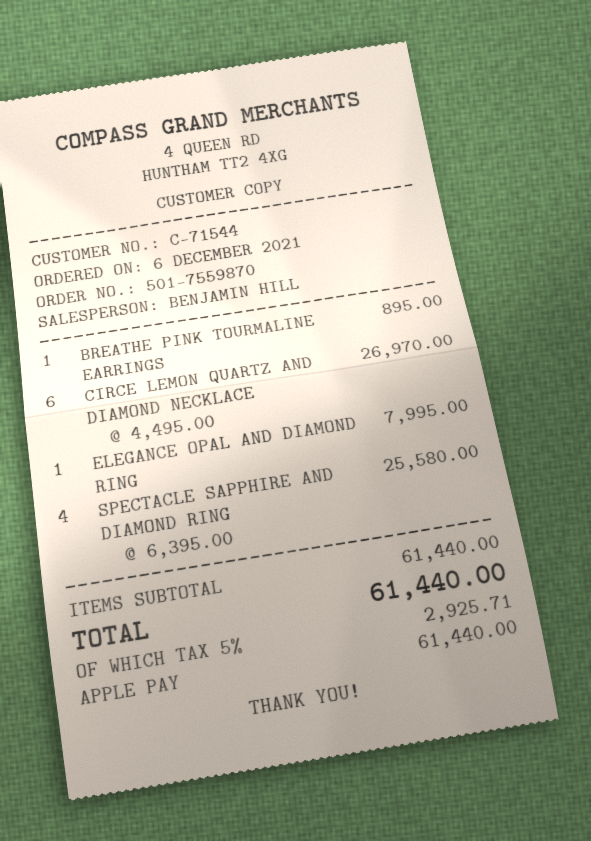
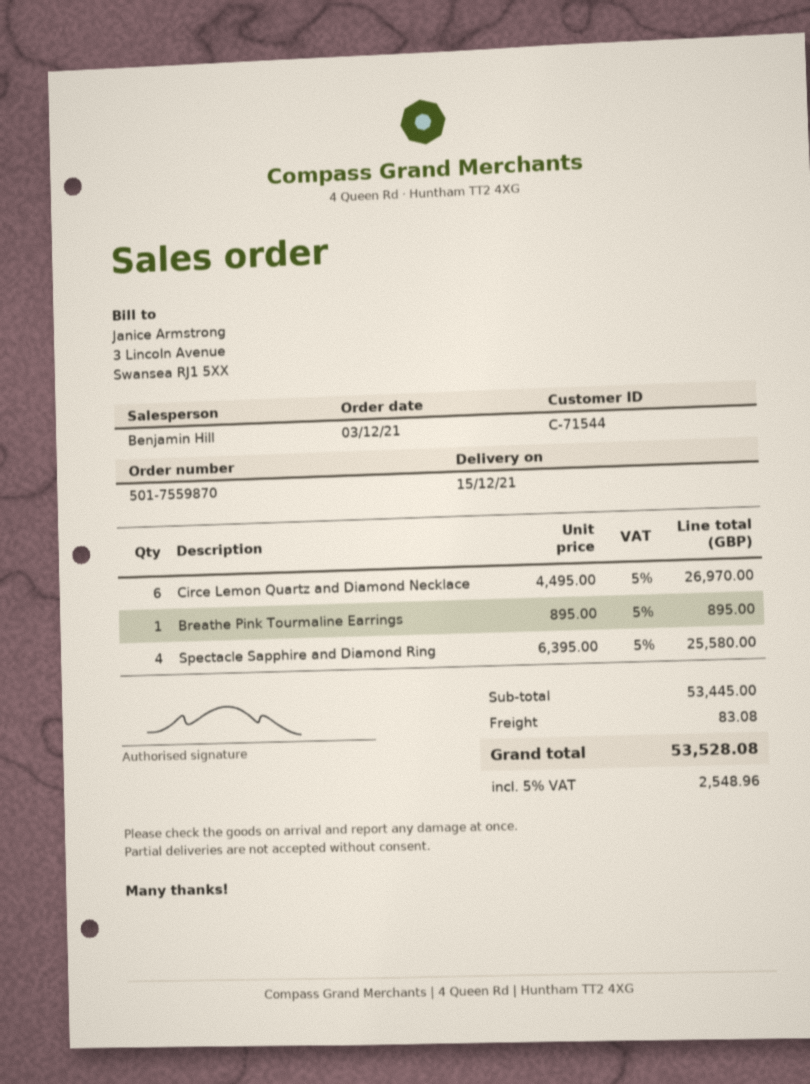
order date: 2021-12-06 -> 2021-12-03
ELEGANCE OPAL AND DIAMOND RING: 1 x 7995.00 = 7995.00 -> none
subtotal: 61440.00 -> 53445.00
shipping: none -> 83.08
tax: 5% = 2925.71 -> 5% = 2548.96
total: 61440.00 -> 53528.08

